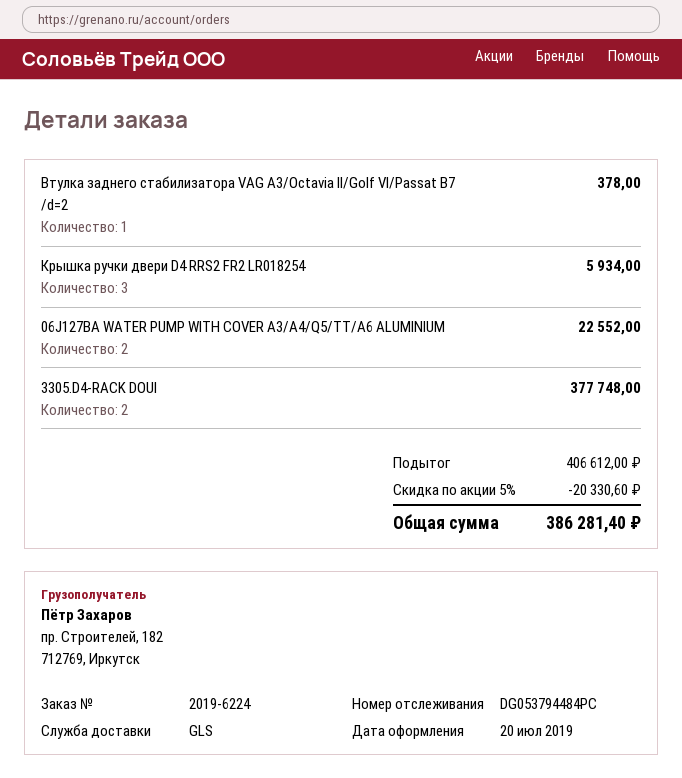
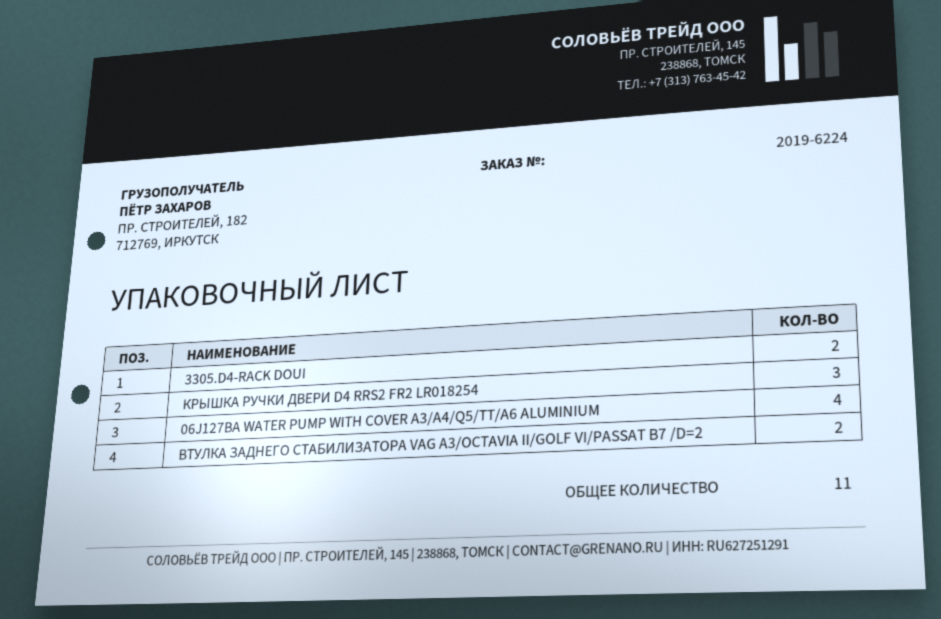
Втулка заднего стабилизатора VAG A3/Octavia II/Golf VI/Passat B7 /d=2: 1 -> 2
06J127BA WATER PUMP WITH COVER A3/A4/Q5/TT/A6 ALUMINIUM: 2 -> 4

